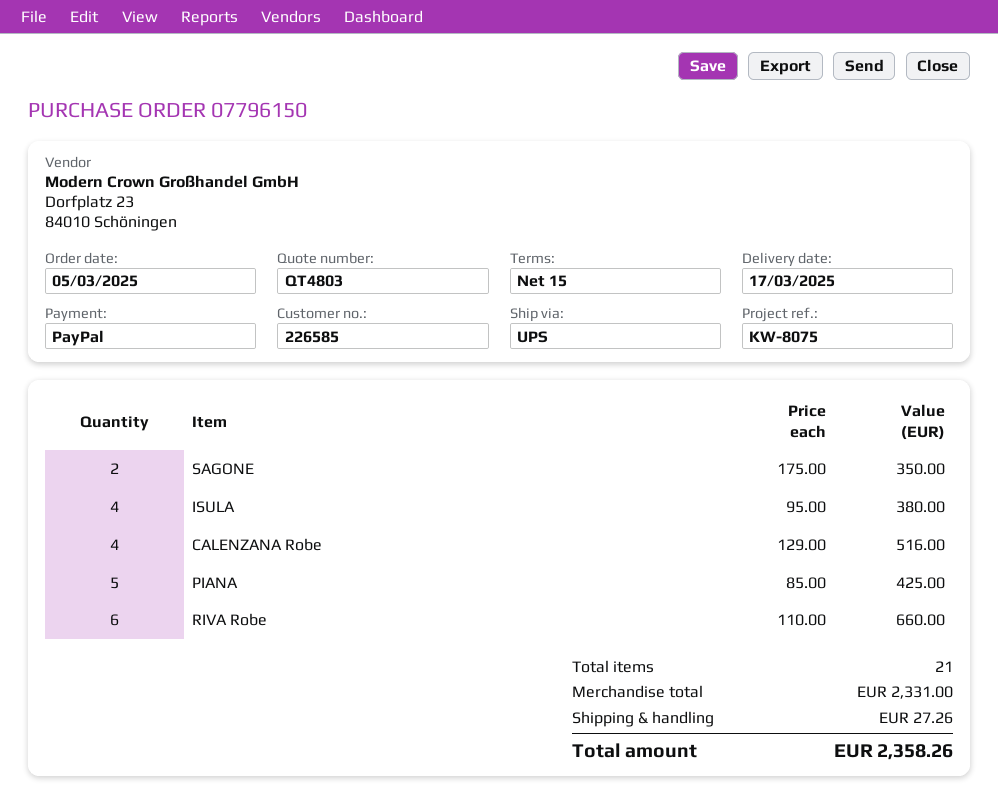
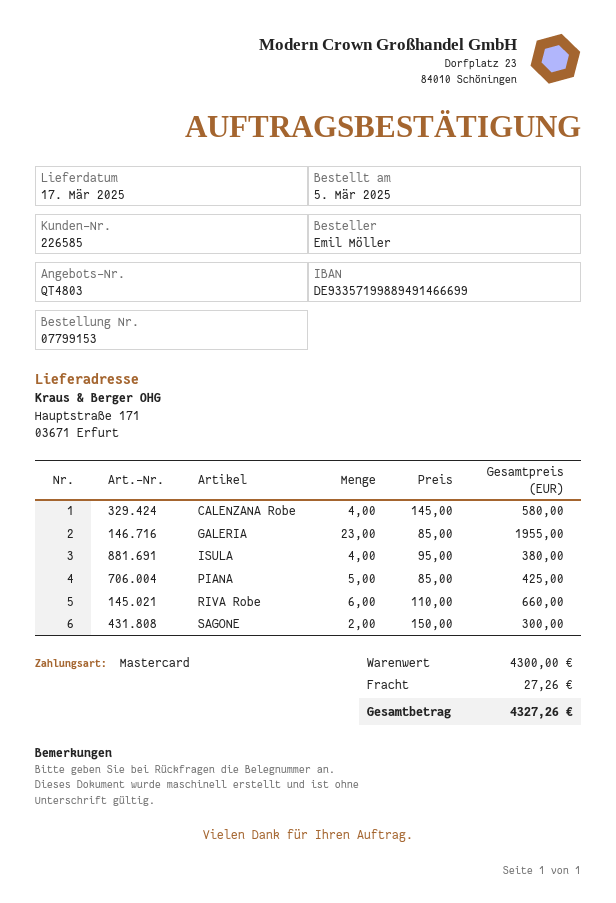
order number: 07796150 -> 07799153
payment method: PayPal -> Mastercard
SAGONE: 2 x 175.00 = 350.00 -> 2 x 150.00 = 300.00
CALENZANA Robe: 4 x 129.00 = 516.00 -> 4 x 145.00 = 580.00
GALERIA: none -> 23 x 85.00 = 1955.00
subtotal: 2331.00 -> 4300.00
total: 2358.26 -> 4327.26

